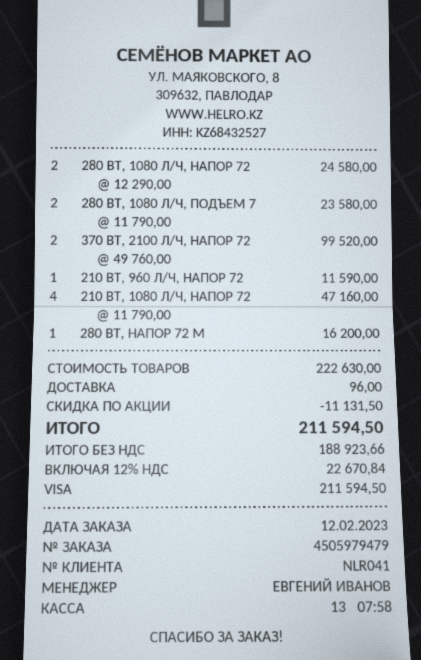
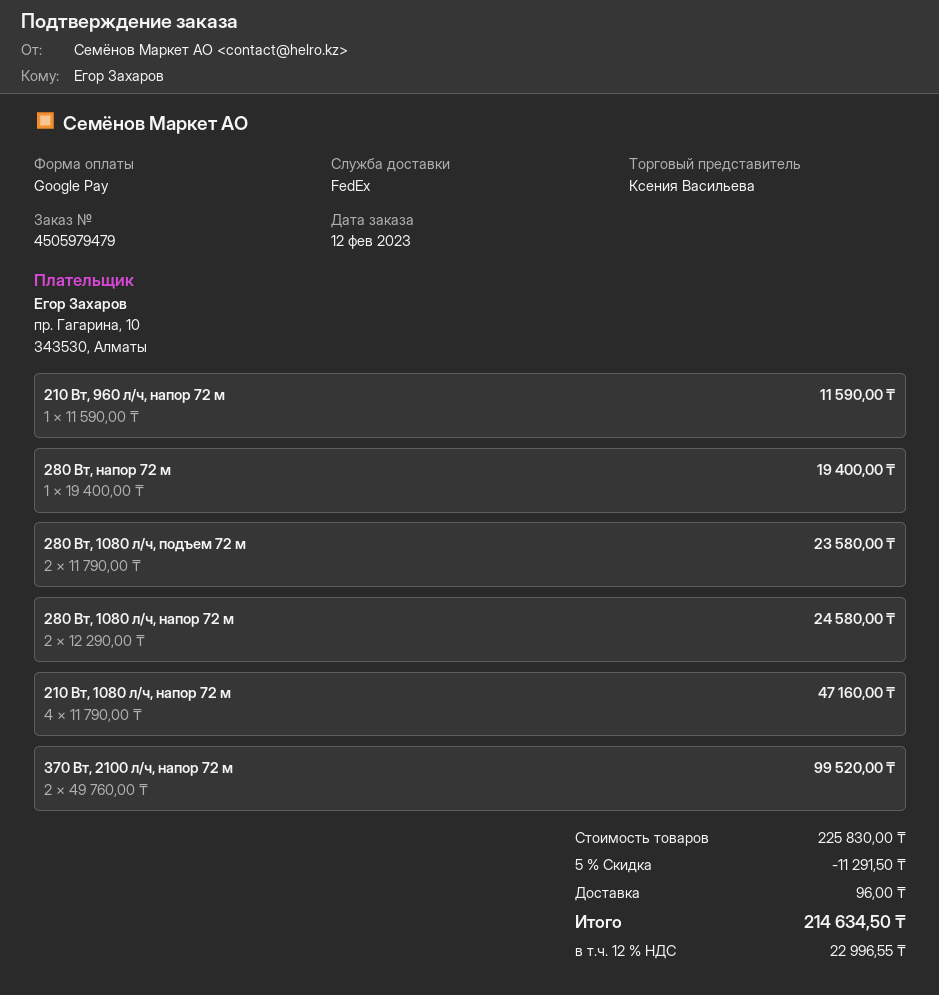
sales rep: ЕВГЕНИЙ ИВАНОВ -> Ксения Васильева
payment method: Visa -> Google Pay
280 ВТ, НАПОР 72 М: 1 x 16200.00 = 16200.00 -> 1 x 19400.00 = 19400.00
subtotal: 222630.00 -> 225830.00
discount: 11131.50 -> 11291.50
tax: 12% = 22670.84 -> 12% = 22996.55
total: 211594.50 -> 214634.50

